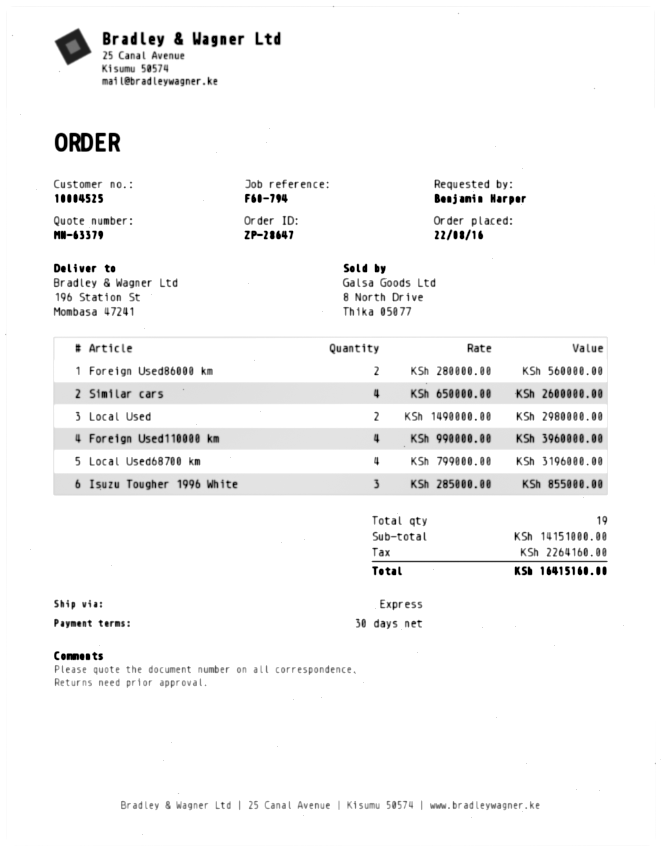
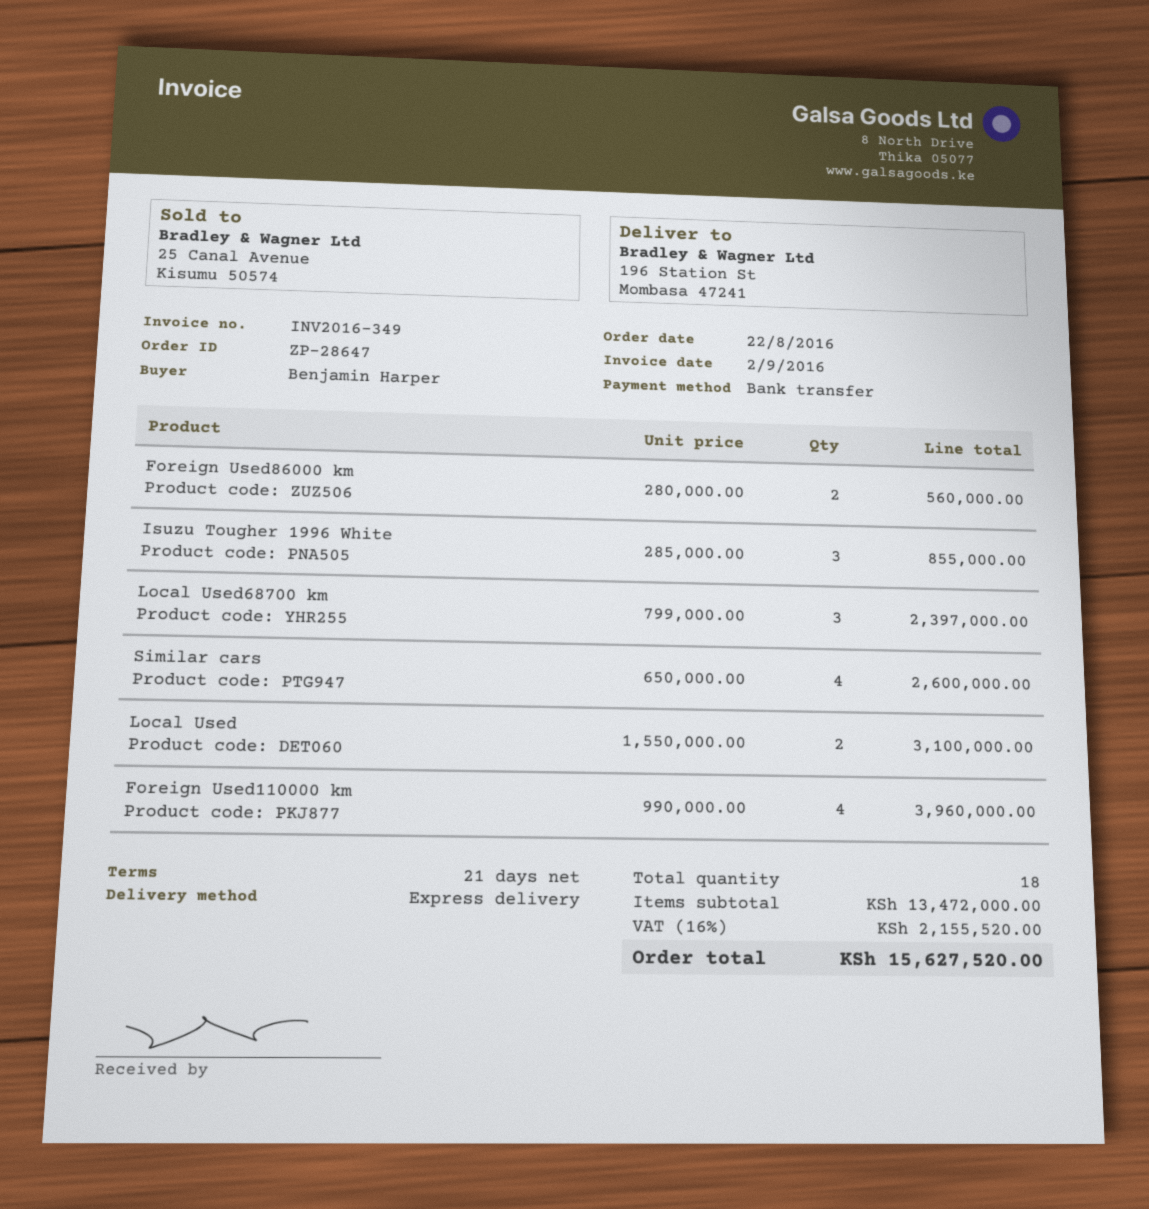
payment terms: 30 days -> 21 days
Local Used: 2 x 1490000.00 = 2980000.00 -> 2 x 1550000.00 = 3100000.00
Local Used68700 km: 4 x 799000.00 = 3196000.00 -> 3 x 799000.00 = 2397000.00
total quantity: 19 -> 18
subtotal: 14151000.00 -> 13472000.00
tax: 2264160.00 -> 2155520.00
total: 16415160.00 -> 15627520.00

